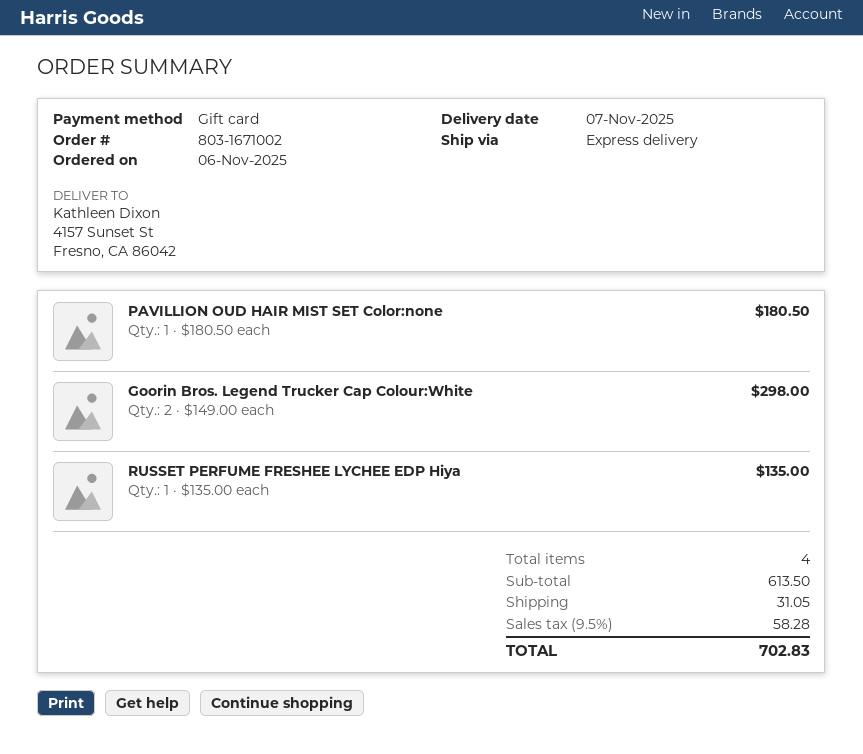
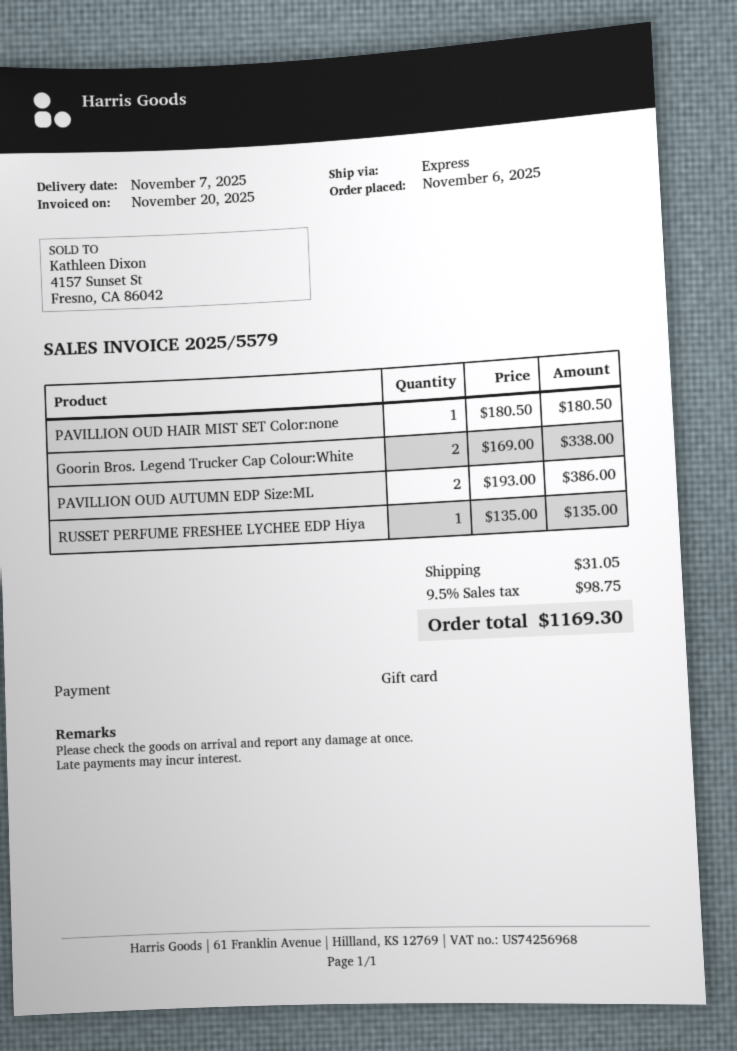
Goorin Bros. Legend Trucker Cap Colour:White: 2 x 149.00 = 298.00 -> 2 x 169.00 = 338.00
PAVILLION OUD AUTUMN EDP Size:ML: none -> 2 x 193.00 = 386.00
tax: 9.5% = 58.28 -> 9.5% = 98.75
total: 702.83 -> 1169.30

